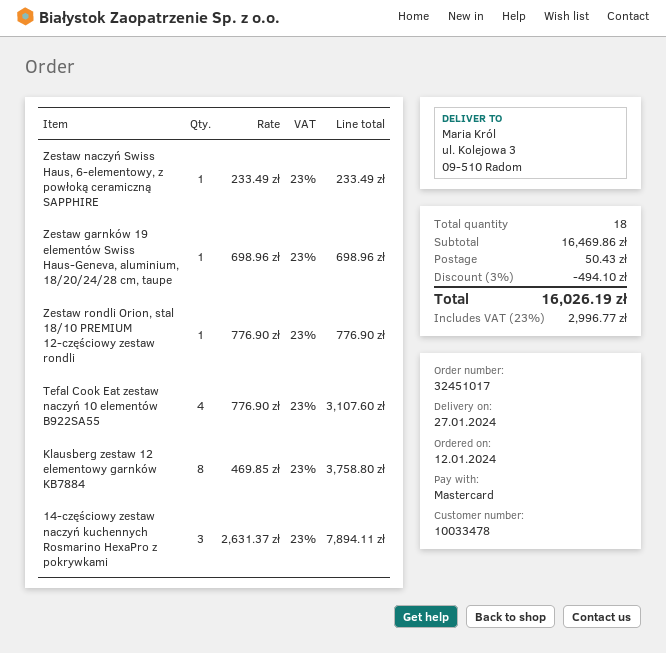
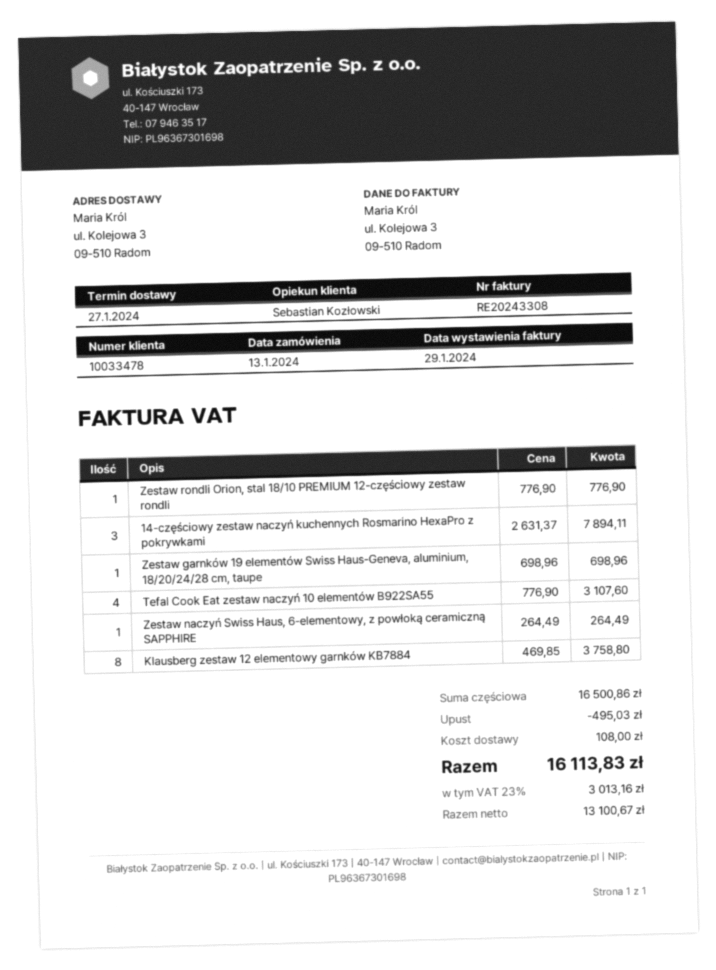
order date: 2024-01-12 -> 2024-01-13
Zestaw naczyń Swiss Haus, 6-elementowy, z powłoką ceramiczną SAPPHIRE: 1 x 233.49 = 233.49 -> 1 x 264.49 = 264.49
subtotal: 16469.86 -> 16500.86
discount: 494.10 -> 495.03
shipping: 50.43 -> 108.00
tax: 23% = 2996.77 -> 23% = 3013.16
total: 16026.19 -> 16113.83

